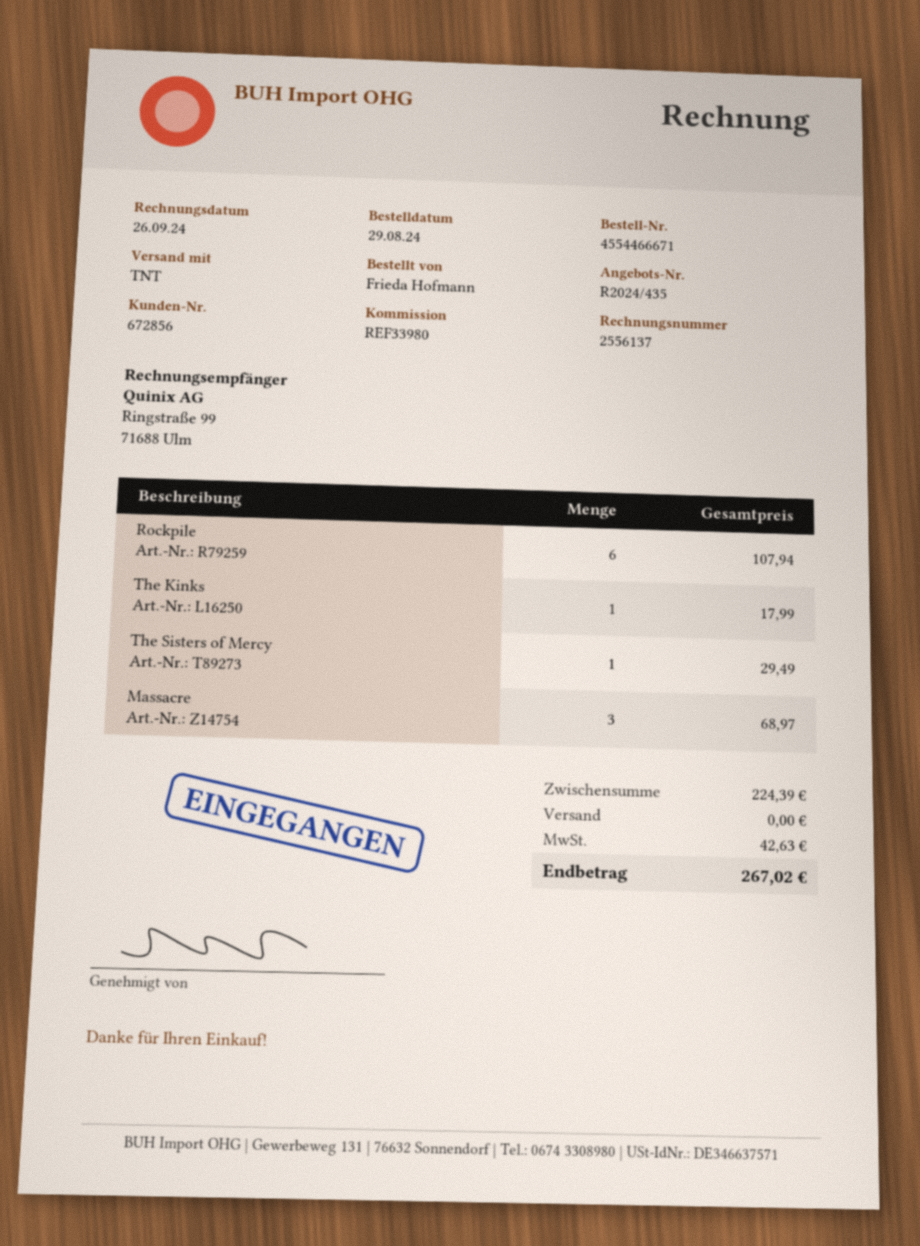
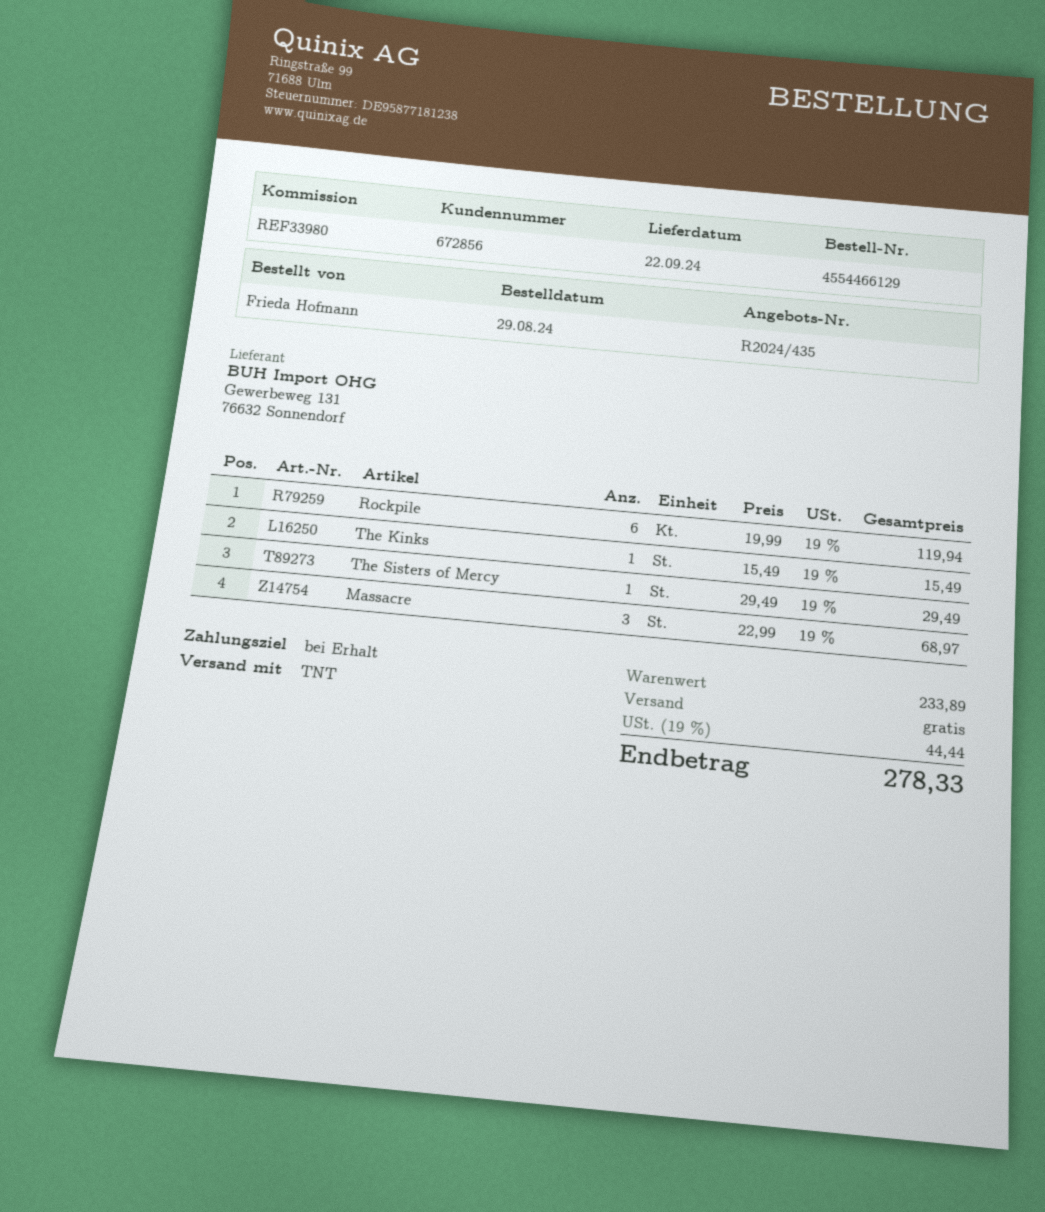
order number: 4554466671 -> 4554466129
Rockpile: 6 for 107.94 -> 6 for 119.94
The Kinks: 1 for 17.99 -> 1 for 15.49
subtotal: 224.39 -> 233.89
tax: 42.63 -> 44.44
total: 267.02 -> 278.33

